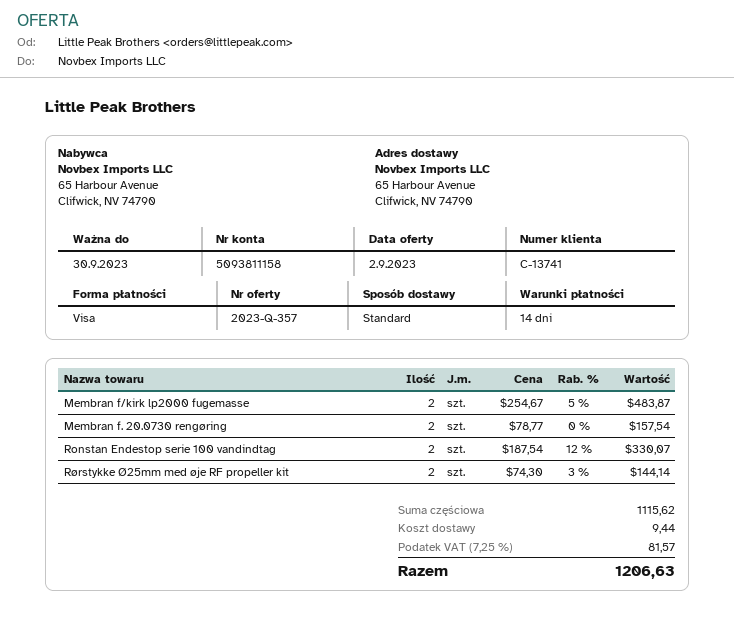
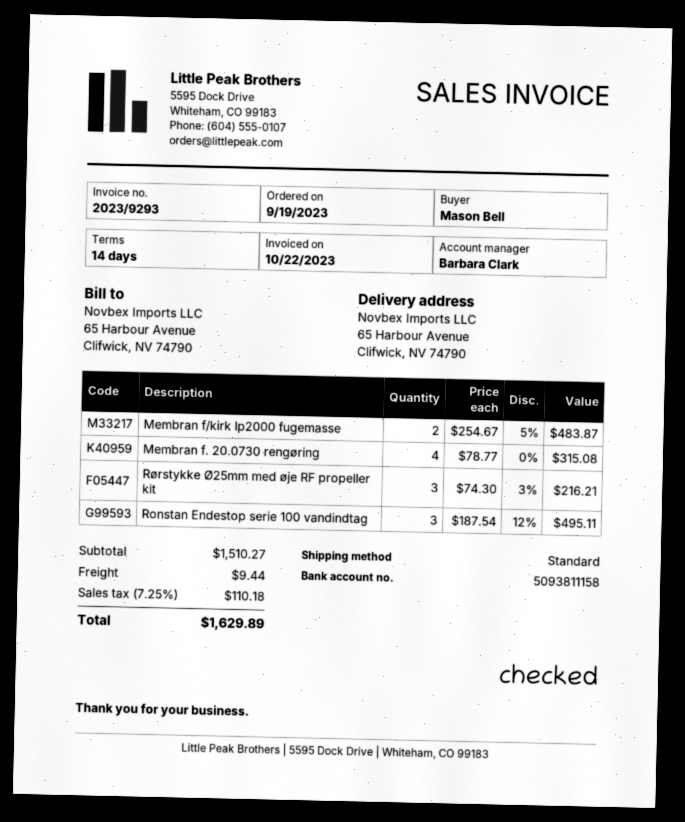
Membran f. 20.0730 rengøring: 2 x 78.77 = 157.54 -> 4 x 78.77 = 315.08
Ronstan Endestop serie 100 vandindtag: 2 x 187.54 - 12% = 330.07 -> 3 x 187.54 - 12% = 495.11
Rørstykke Ø25mm med øje RF propeller kit: 2 x 74.30 - 3% = 144.14 -> 3 x 74.30 - 3% = 216.21
subtotal: 1115.62 -> 1510.27
tax: 7.25% = 81.57 -> 7.25% = 110.18
total: 1206.63 -> 1629.89

